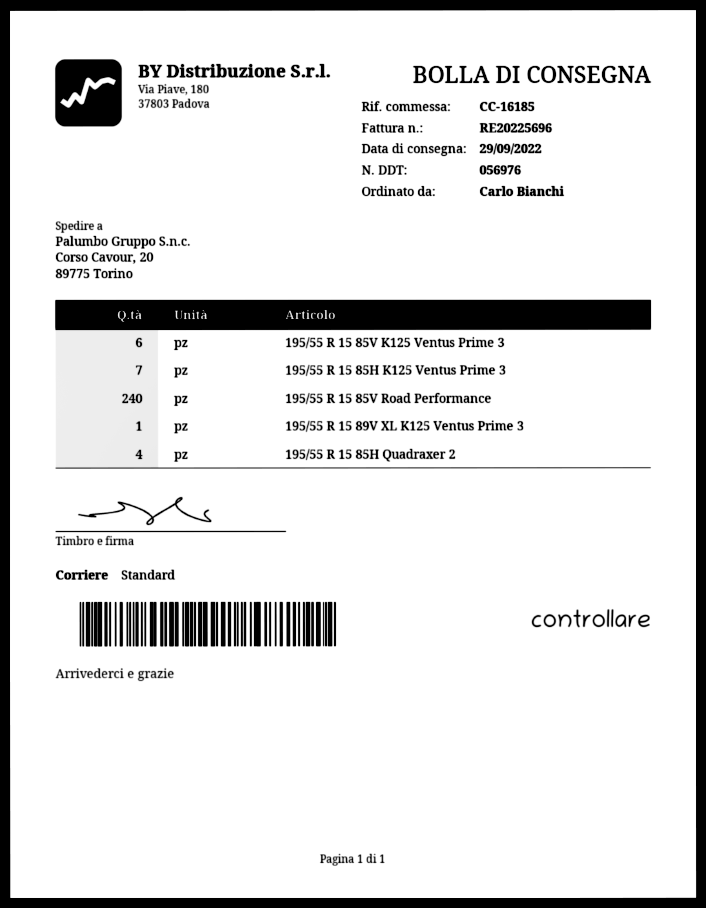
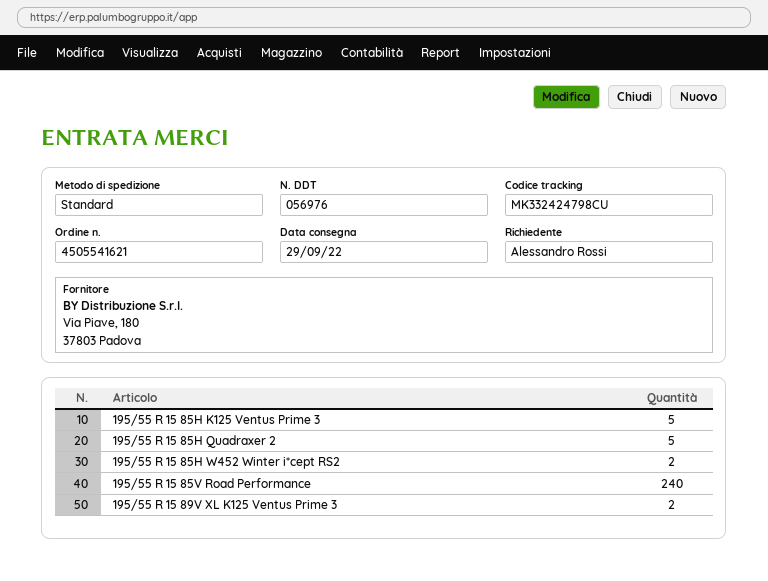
ordered by: Carlo Bianchi -> Alessandro Rossi
195/55 R 15 85V K125 Ventus Prime 3: 6 -> none
195/55 R 15 85H K125 Ventus Prime 3: 7 -> 5
195/55 R 15 89V XL K125 Ventus Prime 3: 1 -> 2
195/55 R 15 85H Quadraxer 2: 4 -> 5
195/55 R 15 85H W452 Winter i*cept RS2: none -> 2

